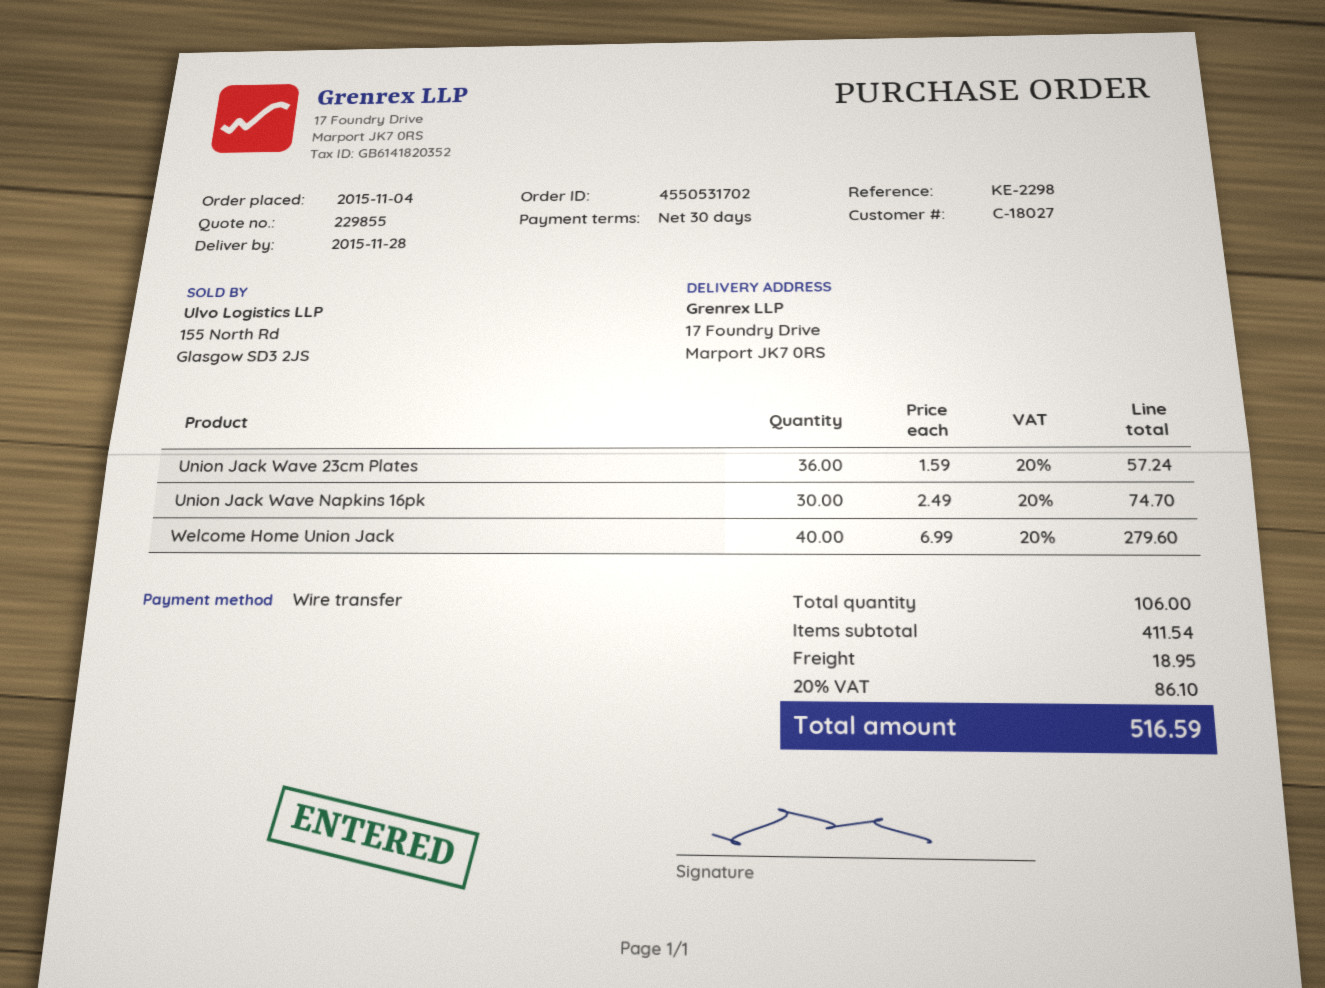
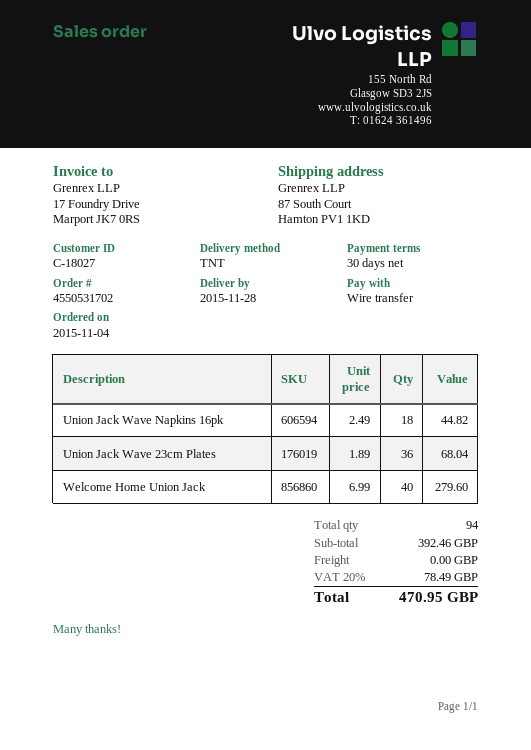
ship to: 17 Foundry Drive, Marport JK7 0RS -> 87 South Court, Hamton PV1 1KD
Union Jack Wave 23cm Plates: 36 x 1.59 = 57.24 -> 36 x 1.89 = 68.04
Union Jack Wave Napkins 16pk: 30 x 2.49 = 74.70 -> 18 x 2.49 = 44.82
total quantity: 106 -> 94
subtotal: 411.54 -> 392.46
shipping: 18.95 -> 0.00
tax: 20% = 86.10 -> 20% = 78.49
total: 516.59 -> 470.95

